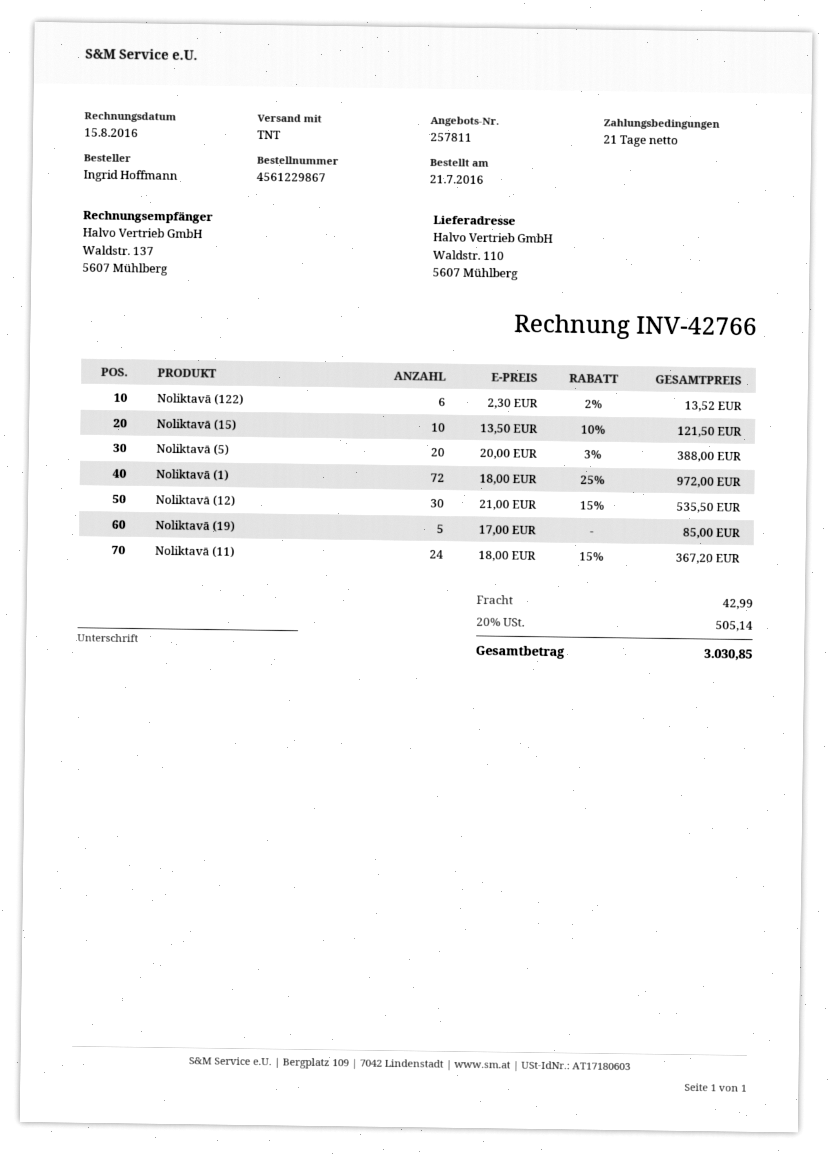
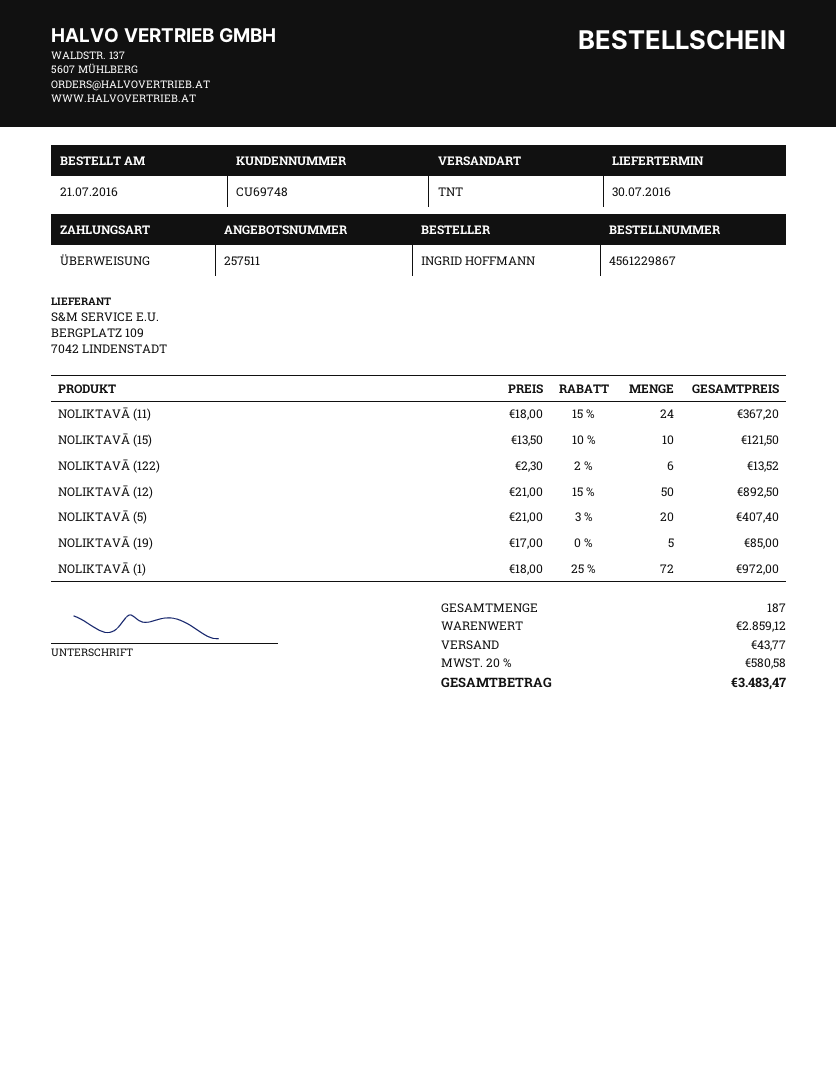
quote number: 257811 -> 257511
Noliktavā (5): 20 x 20.00 - 3% = 388.00 -> 20 x 21.00 - 3% = 407.40
Noliktavā (12): 30 x 21.00 - 15% = 535.50 -> 50 x 21.00 - 15% = 892.50
shipping: 42.99 -> 43.77
tax: 20% = 505.14 -> 20% = 580.58
total: 3030.85 -> 3483.47

